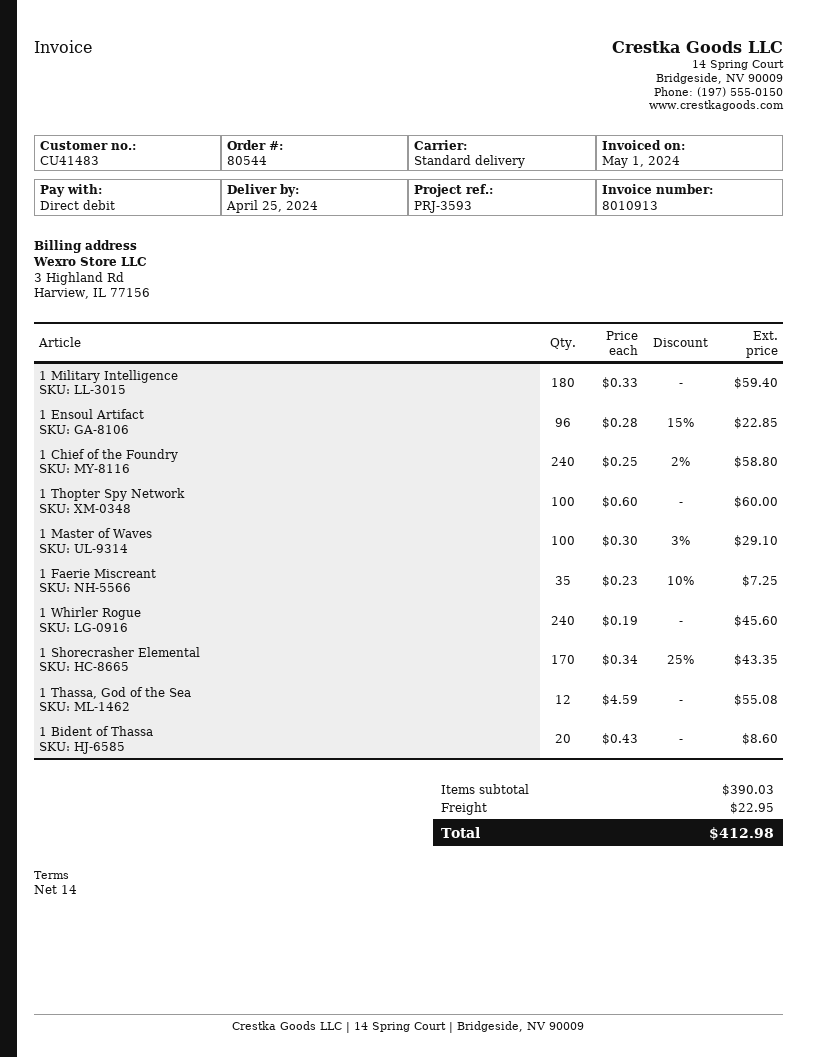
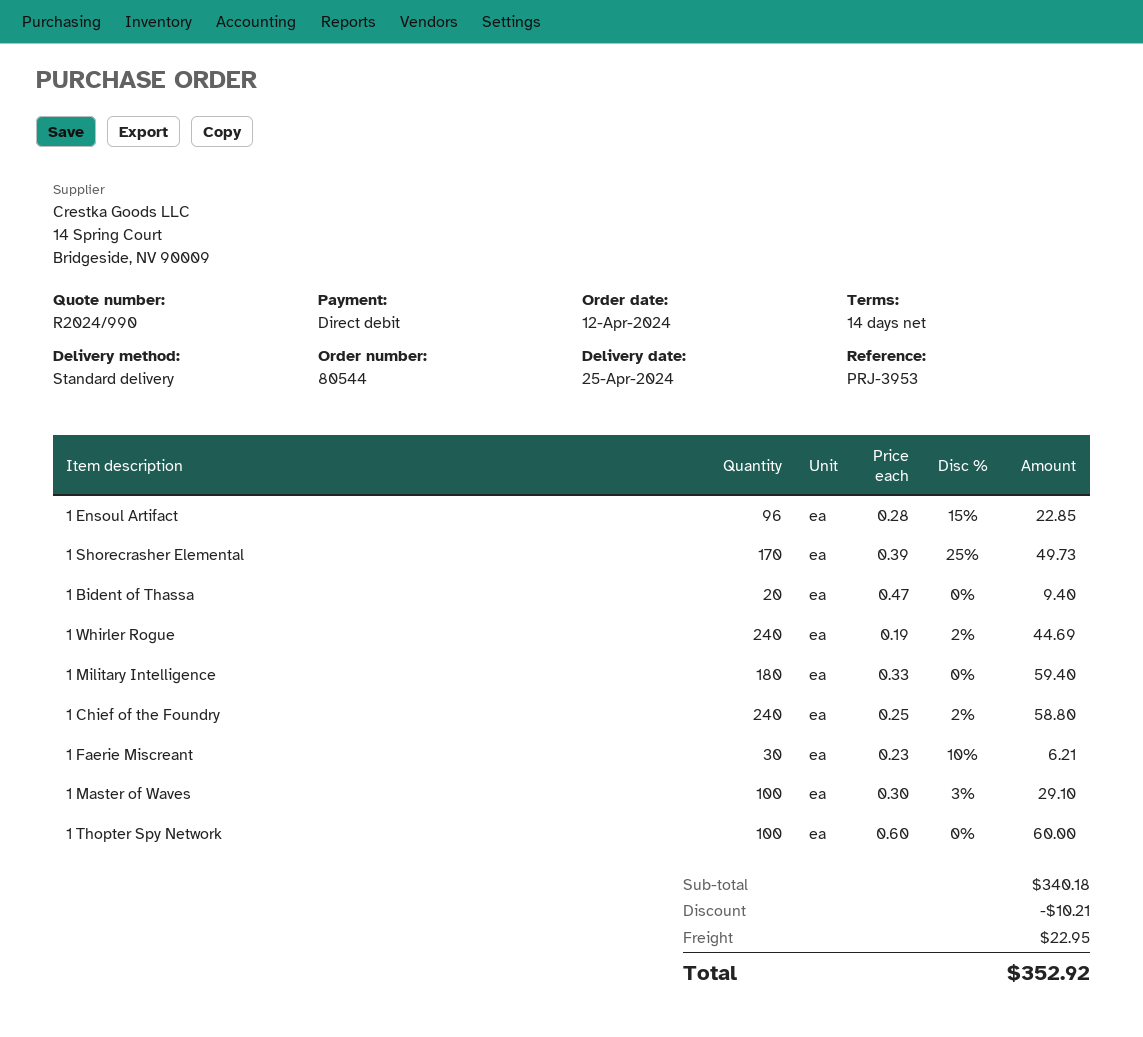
reference: PRJ-3593 -> PRJ-3953
1 Faerie Miscreant: 35 x 0.23 - 10% = 7.25 -> 30 x 0.23 - 10% = 6.21
1 Whirler Rogue: 240 x 0.19 = 45.60 -> 240 x 0.19 - 2% = 44.69
1 Shorecrasher Elemental: 170 x 0.34 - 25% = 43.35 -> 170 x 0.39 - 25% = 49.73
1 Thassa, God of the Sea: 12 x 4.59 = 55.08 -> none
1 Bident of Thassa: 20 x 0.43 = 8.60 -> 20 x 0.47 = 9.40
subtotal: 390.03 -> 340.18
discount: none -> 10.21
total: 412.98 -> 352.92

